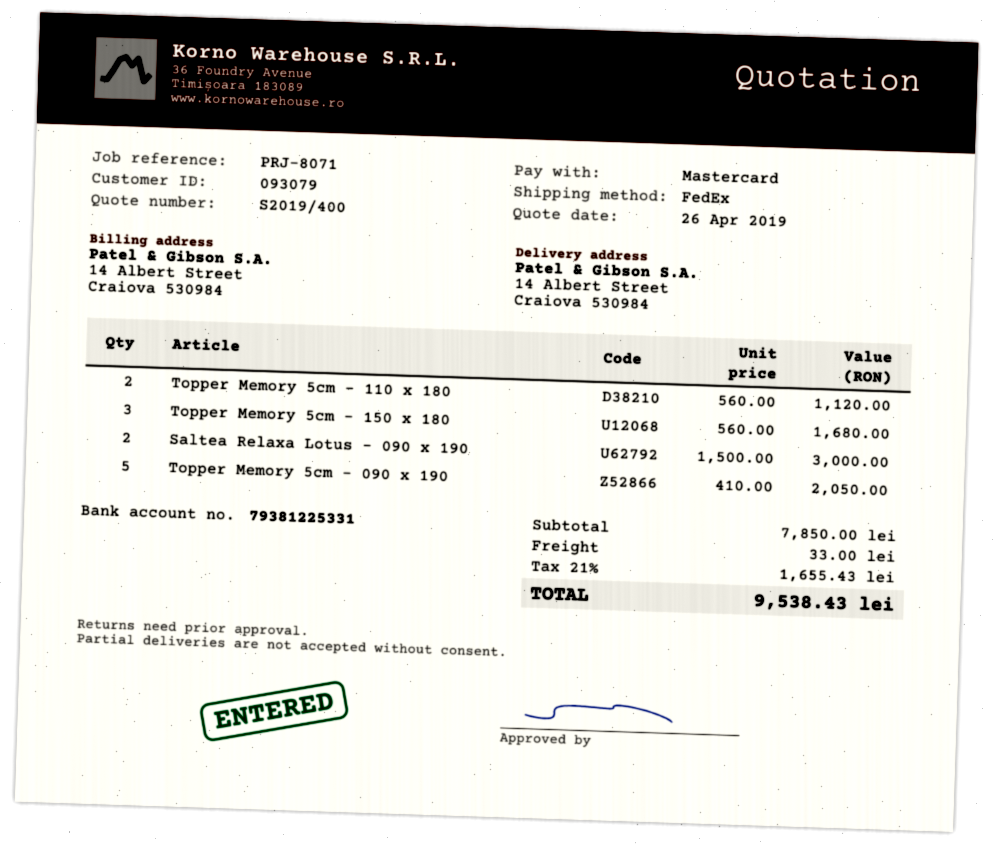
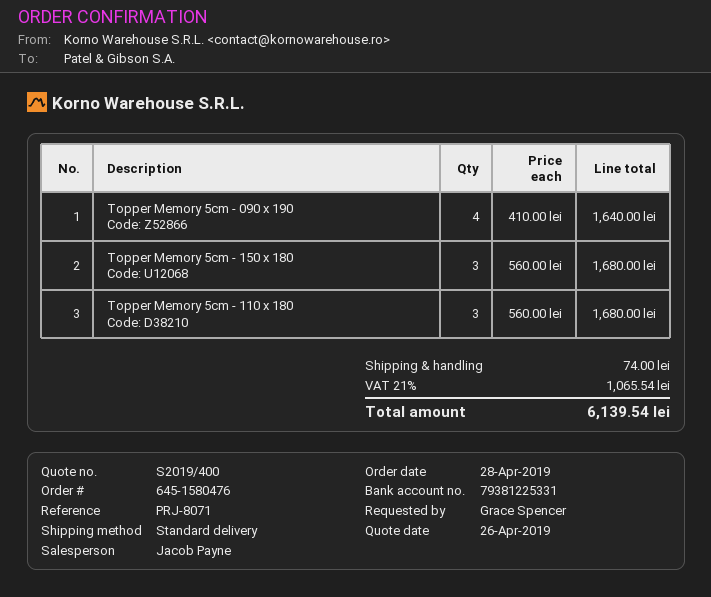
shipping method: FedEx -> standard
Topper Memory 5cm - 110 x 180: 2 x 560.00 = 1120.00 -> 3 x 560.00 = 1680.00
Saltea Relaxa Lotus - 090 x 190: 2 x 1500.00 = 3000.00 -> none
Topper Memory 5cm - 090 x 190: 5 x 410.00 = 2050.00 -> 4 x 410.00 = 1640.00
shipping: 33.00 -> 74.00
tax: 21% = 1655.43 -> 21% = 1065.54
total: 9538.43 -> 6139.54

